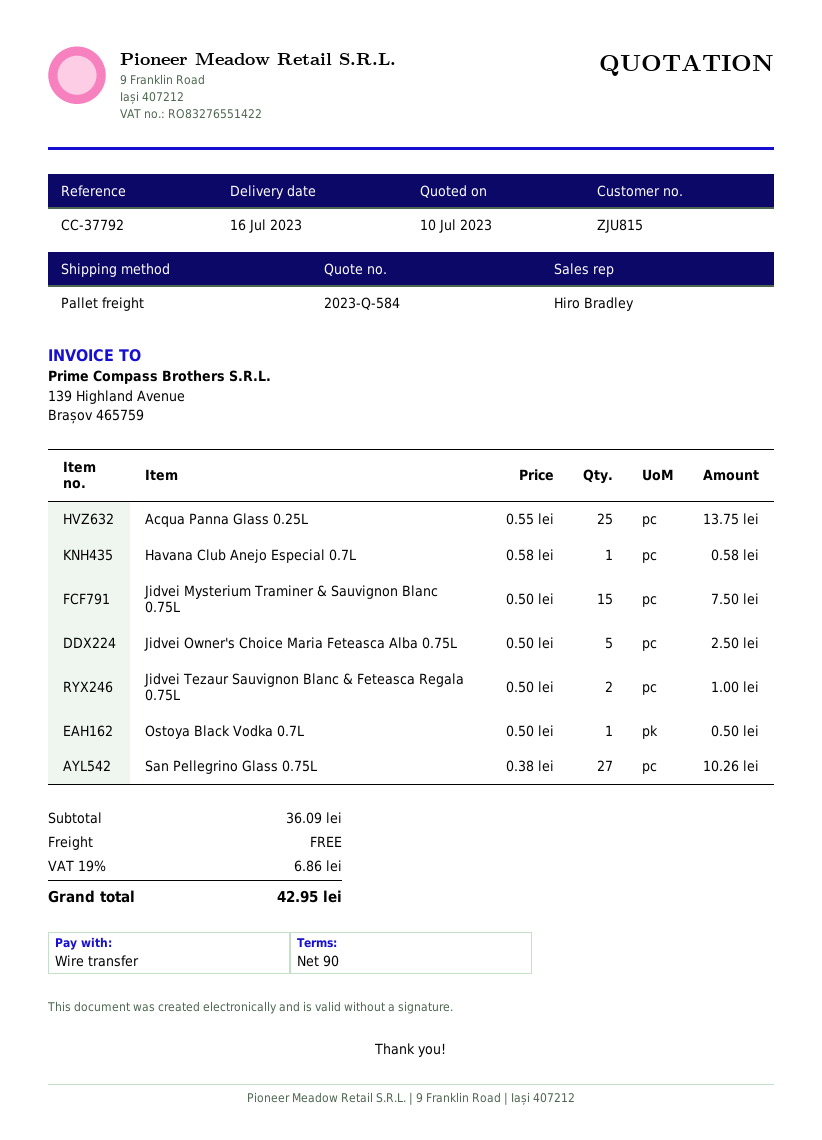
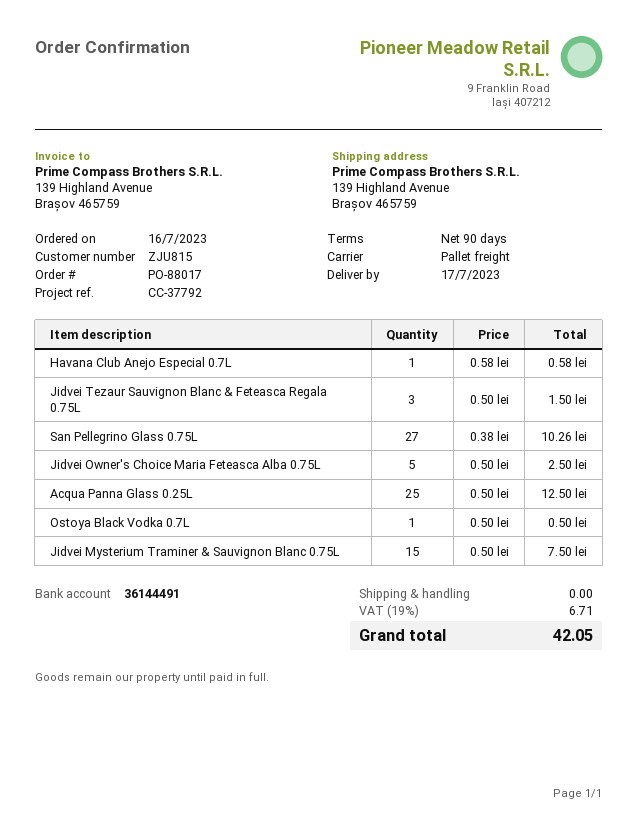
delivery date: 2023-07-16 -> 2023-07-17
Acqua Panna Glass 0.25L: 25 x 0.55 = 13.75 -> 25 x 0.50 = 12.50
Jidvei Tezaur Sauvignon Blanc & Feteasca Regala 0.75L: 2 x 0.50 = 1.00 -> 3 x 0.50 = 1.50
tax: 19% = 6.86 -> 19% = 6.71
total: 42.95 -> 42.05

